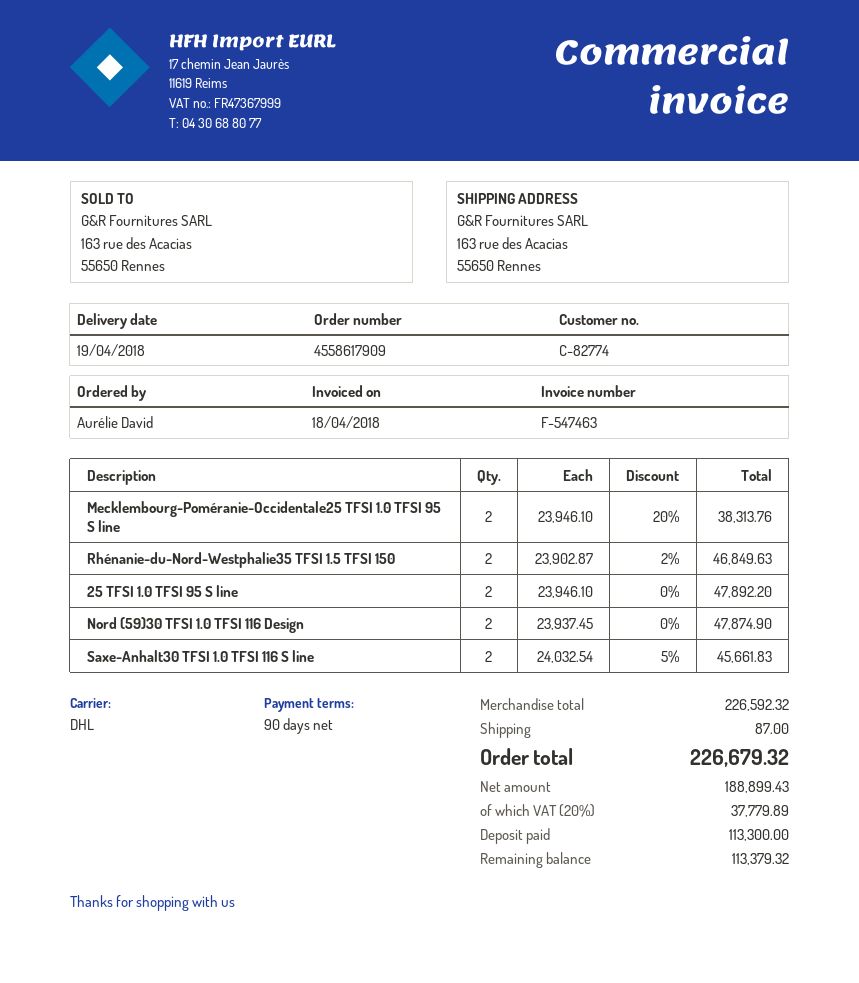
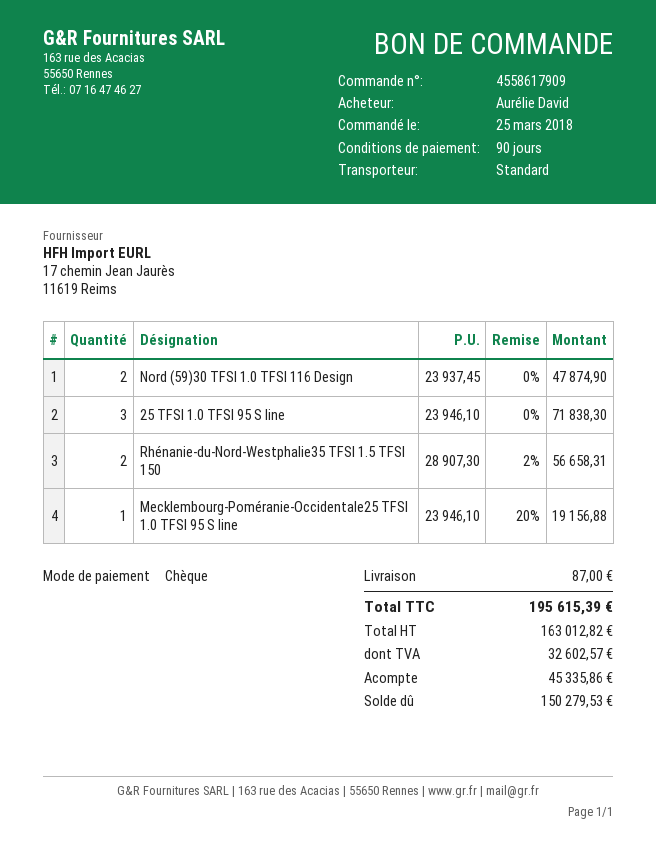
shipping method: DHL -> standard
Mecklembourg-Poméranie-Occidentale25 TFSI 1.0 TFSI 95 S line: 2 x 23946.10 - 20% = 38313.76 -> 1 x 23946.10 - 20% = 19156.88
Rhénanie-du-Nord-Westphalie35 TFSI 1.5 TFSI 150: 2 x 23902.87 - 2% = 46849.63 -> 2 x 28907.30 - 2% = 56658.31
25 TFSI 1.0 TFSI 95 S line: 2 x 23946.10 = 47892.20 -> 3 x 23946.10 = 71838.30
Saxe-Anhalt30 TFSI 1.0 TFSI 116 S line: 2 x 24032.54 - 5% = 45661.83 -> none
net: 188899.43 -> 163012.82
tax: 37779.89 -> 32602.57
total: 226679.32 -> 195615.39
deposit: 113300.00 -> 45335.86
balance: 113379.32 -> 150279.53

